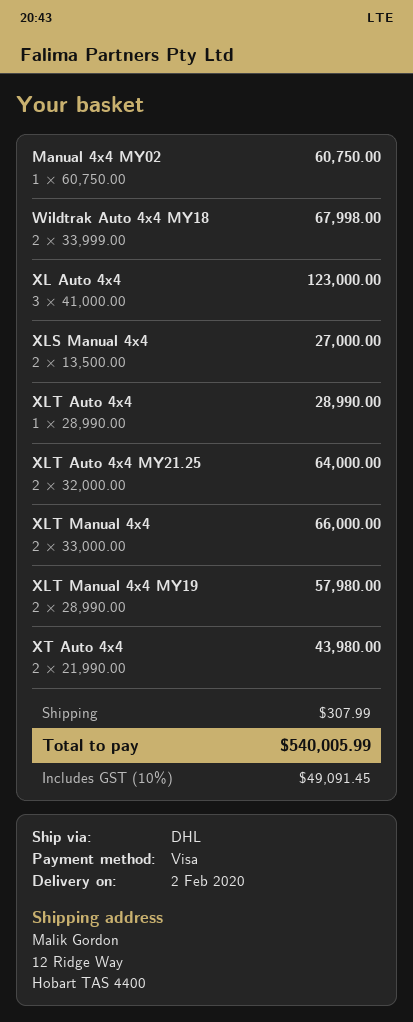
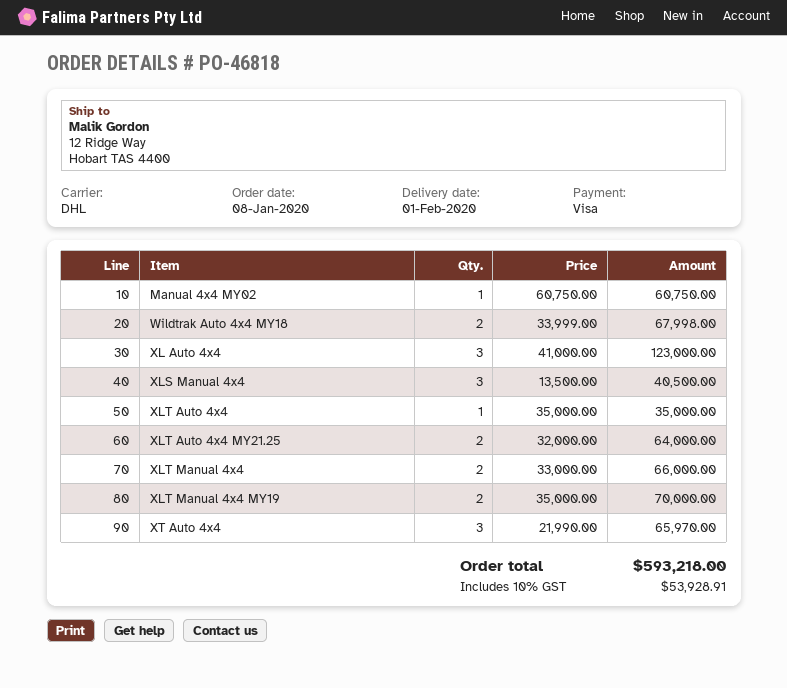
delivery date: 2020-02-02 -> 2020-02-01
XLS Manual 4x4: 2 x 13500.00 = 27000.00 -> 3 x 13500.00 = 40500.00
XLT Auto 4x4: 1 x 28990.00 = 28990.00 -> 1 x 35000.00 = 35000.00
XLT Manual 4x4 MY19: 2 x 28990.00 = 57980.00 -> 2 x 35000.00 = 70000.00
XT Auto 4x4: 2 x 21990.00 = 43980.00 -> 3 x 21990.00 = 65970.00
shipping: 307.99 -> none
tax: 10% = 49091.45 -> 10% = 53928.91
total: 540005.99 -> 593218.00

